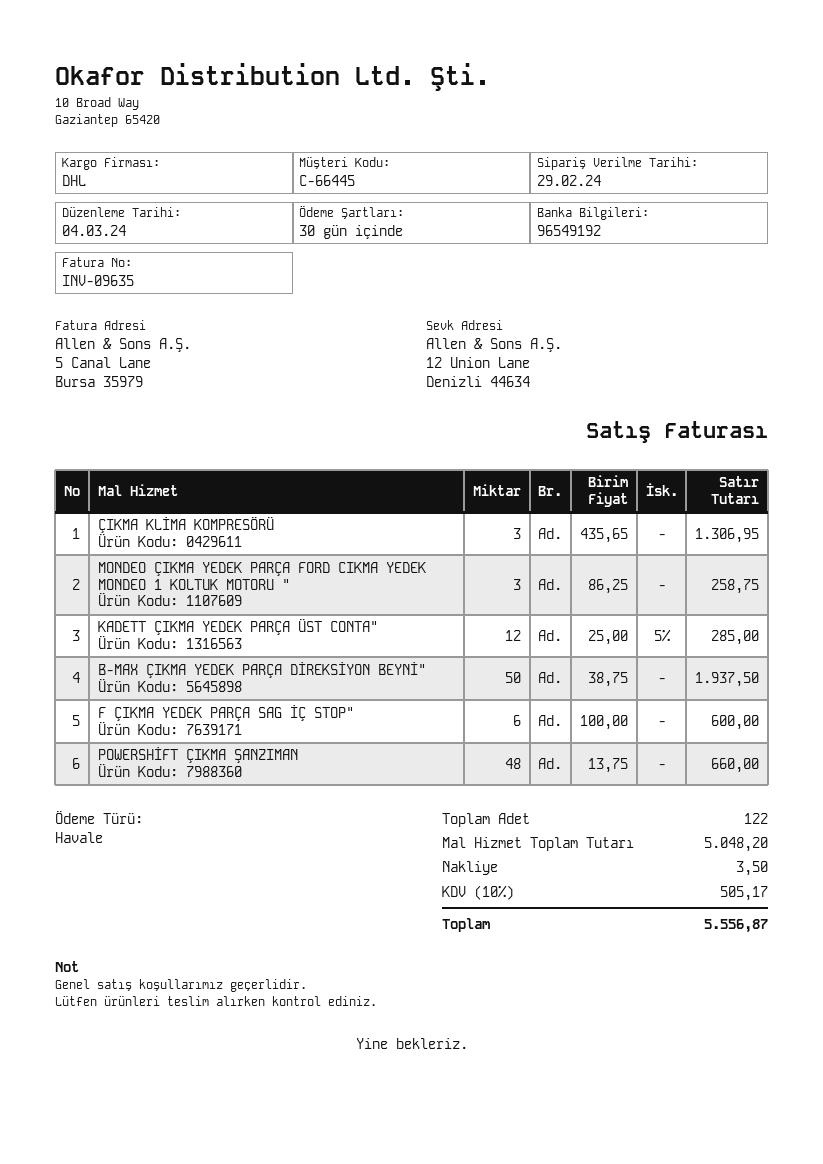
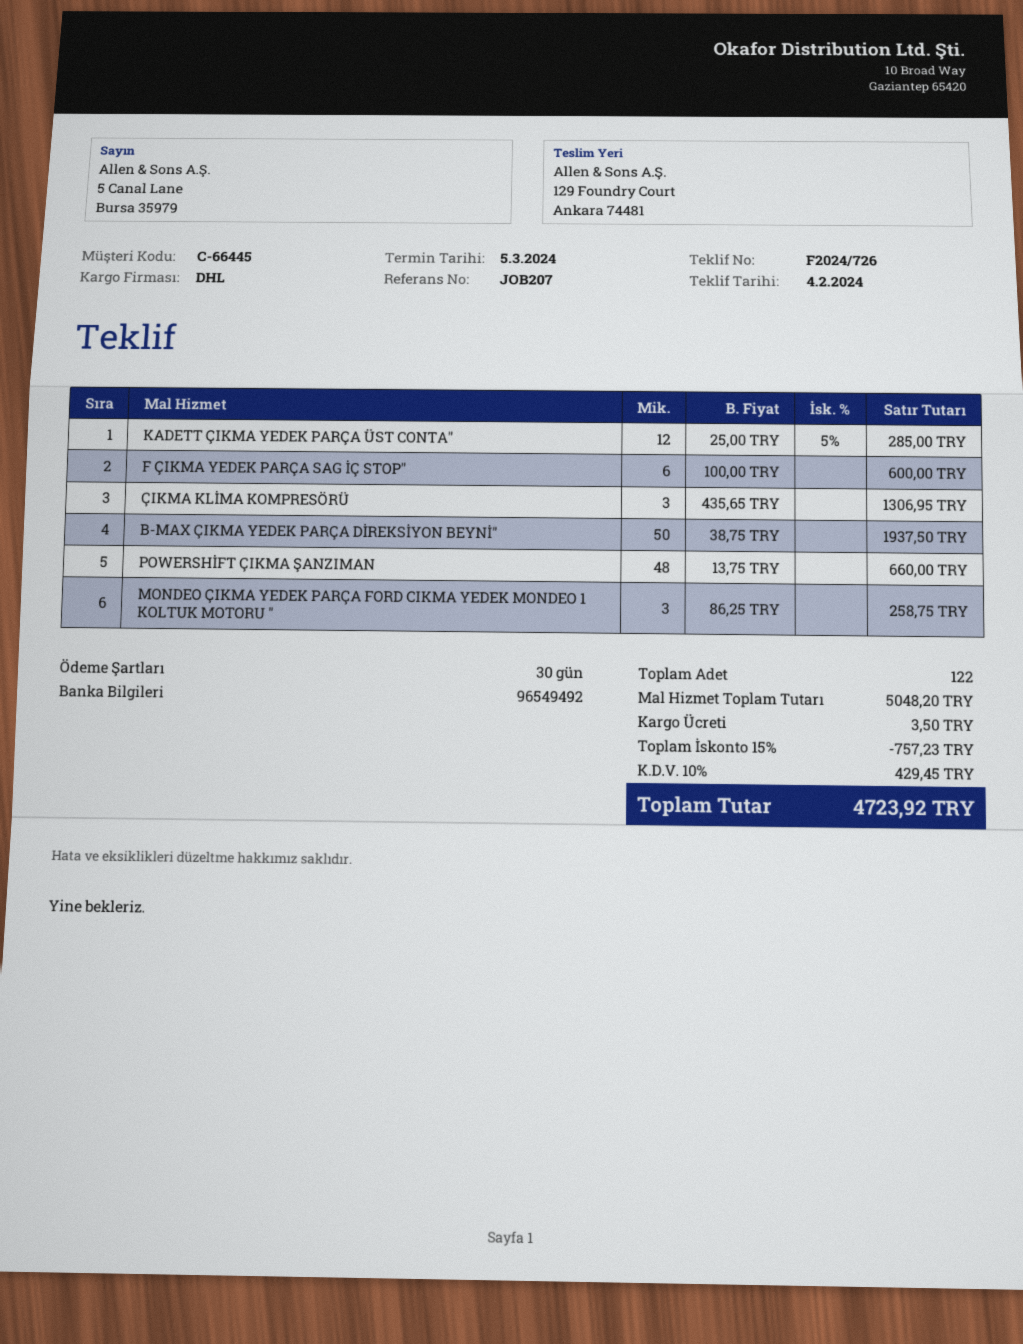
bank account: 96549192 -> 96549492
ship to: 12 Union Lane, Denizli 44634 -> 129 Foundry Court, Ankara 74481
discount: none -> 15% = 757.23
tax: 10% = 505.17 -> 10% = 429.45
total: 5556.87 -> 4723.92

